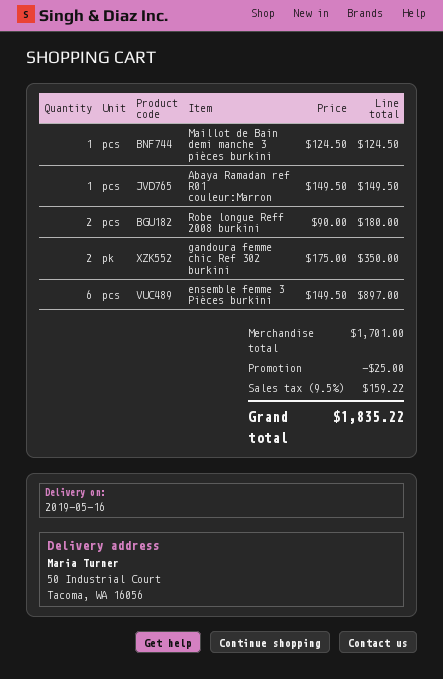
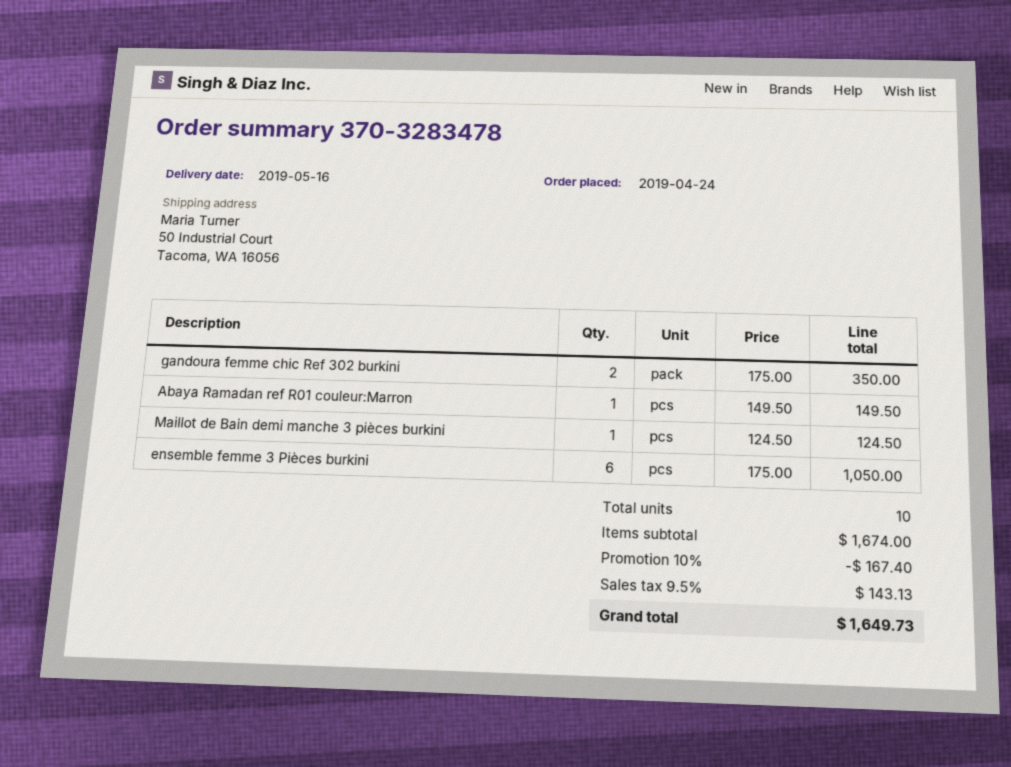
Robe longue Reff 2008 burkini: 2 x 90.00 = 180.00 -> none
ensemble femme 3 Pièces burkini: 6 x 149.50 = 897.00 -> 6 x 175.00 = 1050.00
subtotal: 1701.00 -> 1674.00
discount: 25.00 -> 167.40
tax: 9.5% = 159.22 -> 9.5% = 143.13
total: 1835.22 -> 1649.73

